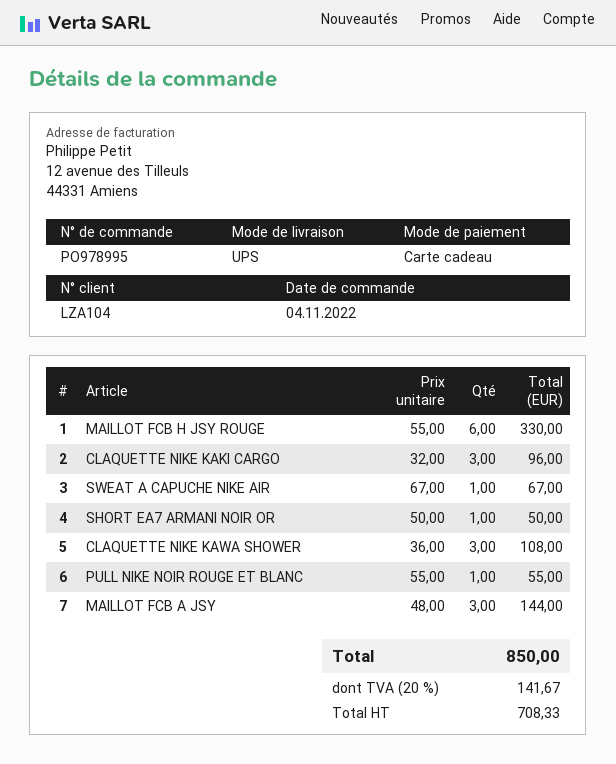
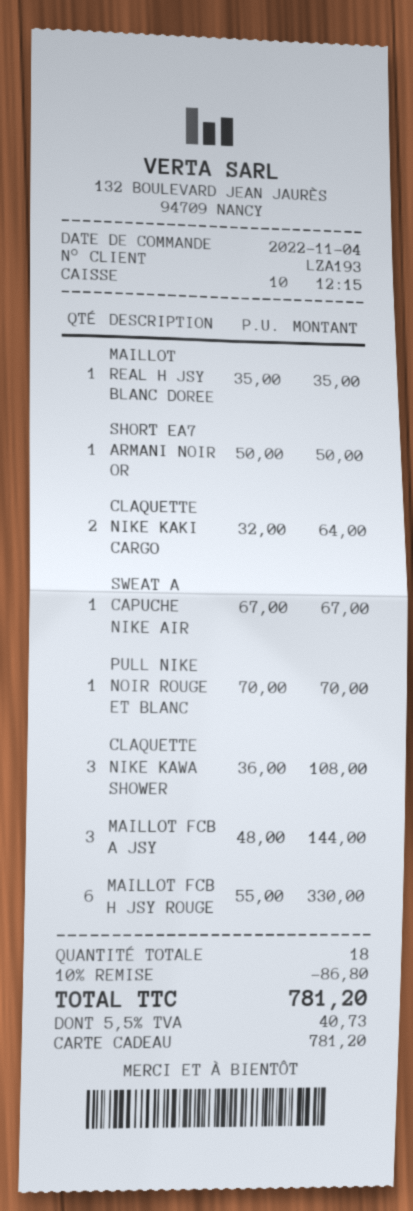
customer number: LZA104 -> LZA193
CLAQUETTE NIKE KAKI CARGO: 3 x 32.00 = 96.00 -> 2 x 32.00 = 64.00
PULL NIKE NOIR ROUGE ET BLANC: 1 x 55.00 = 55.00 -> 1 x 70.00 = 70.00
MAILLOT REAL H JSY BLANC DOREE: none -> 1 x 35.00 = 35.00
discount: none -> 10% = 86.80
tax: 20% = 141.67 -> 5.5% = 40.73
total: 850.00 -> 781.20

